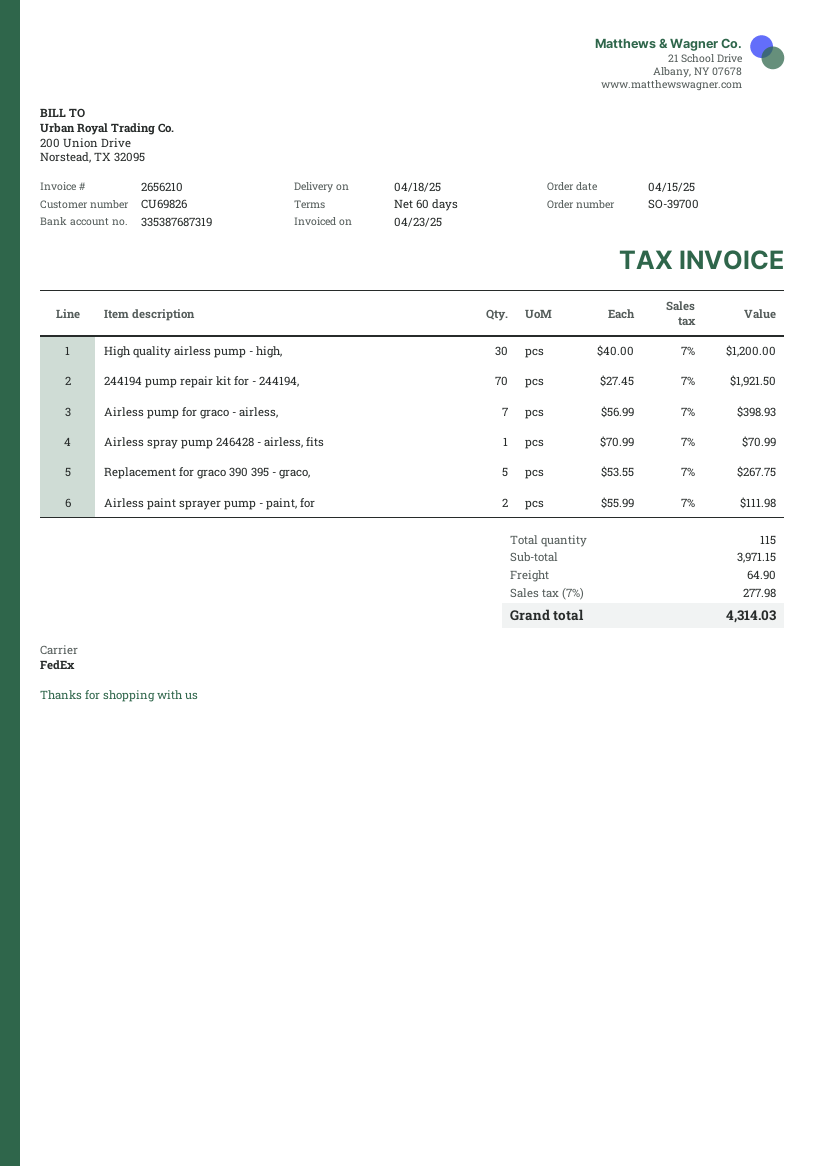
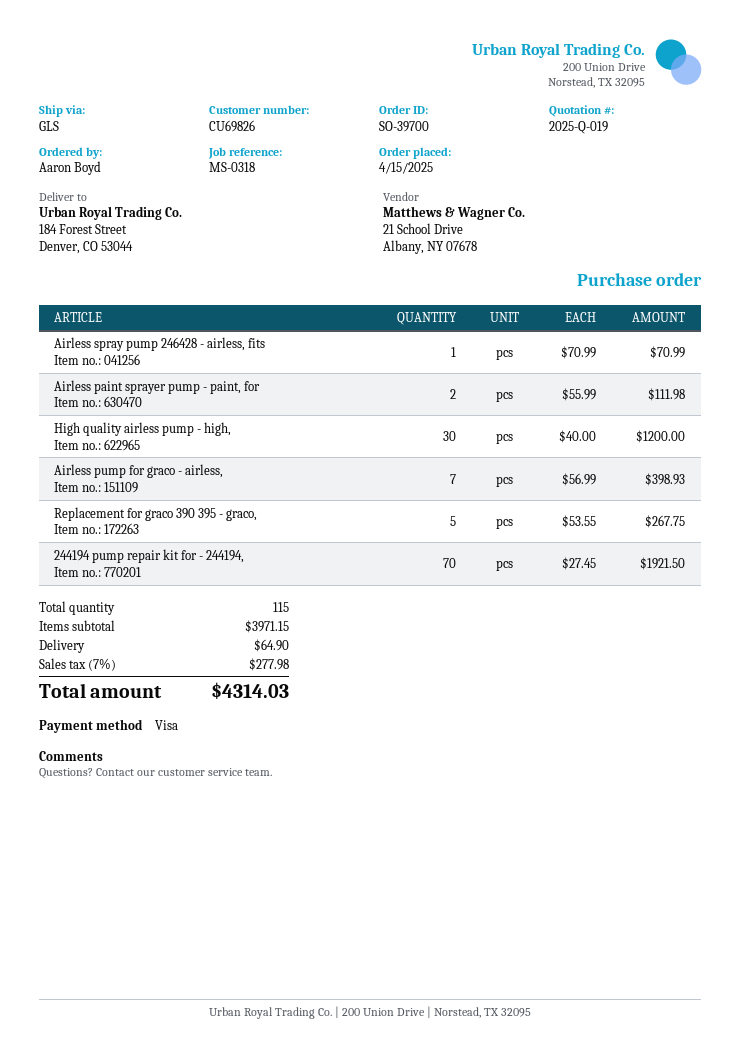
shipping method: FedEx -> GLS

